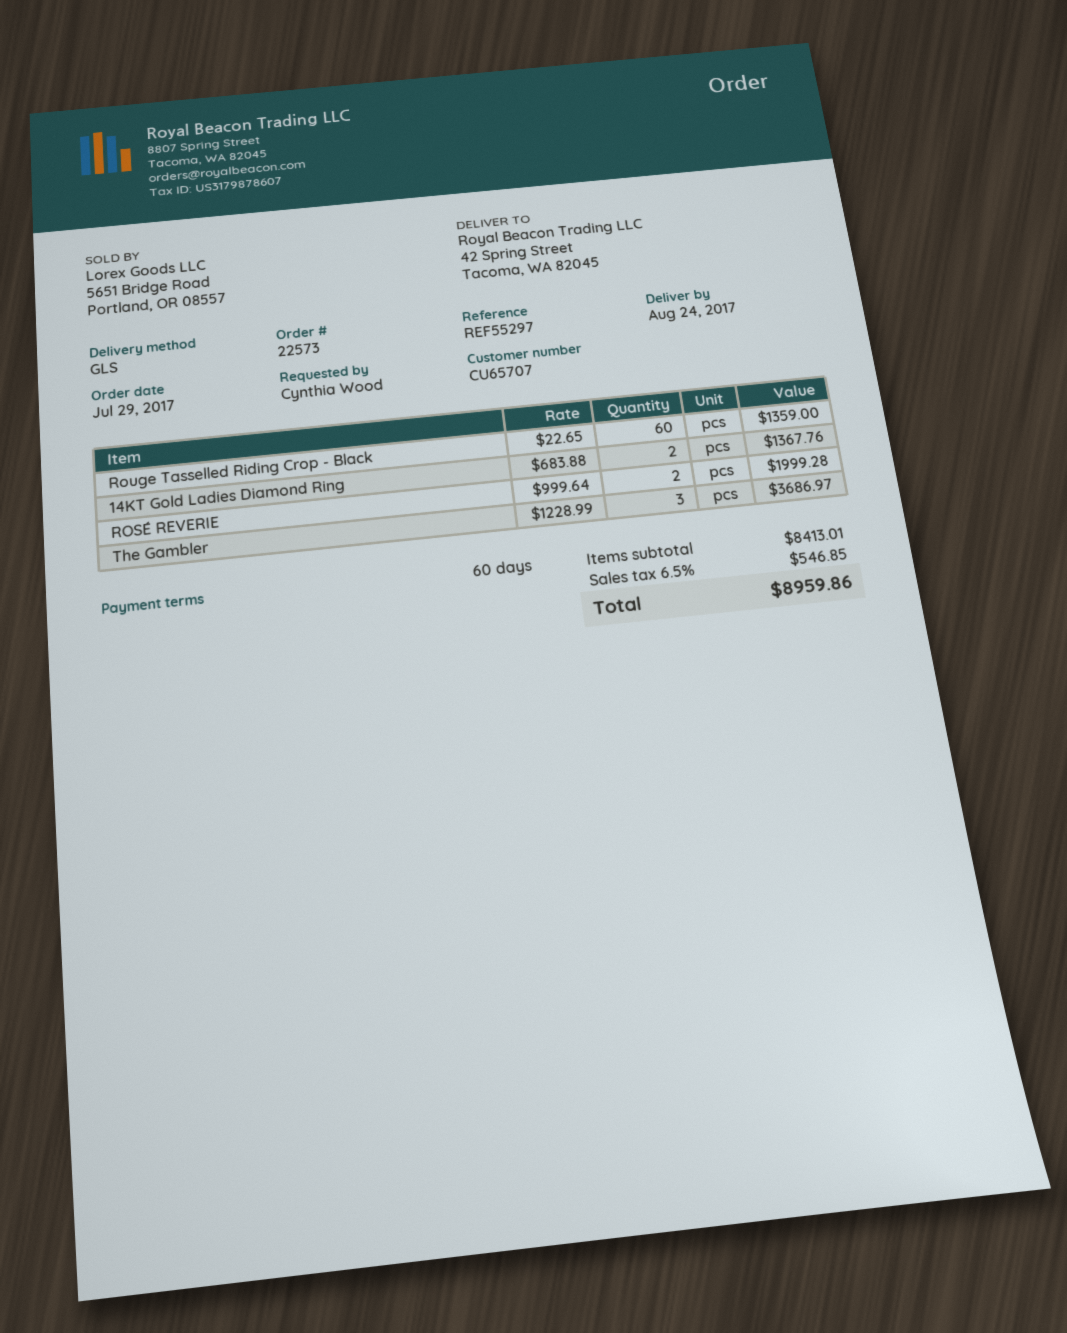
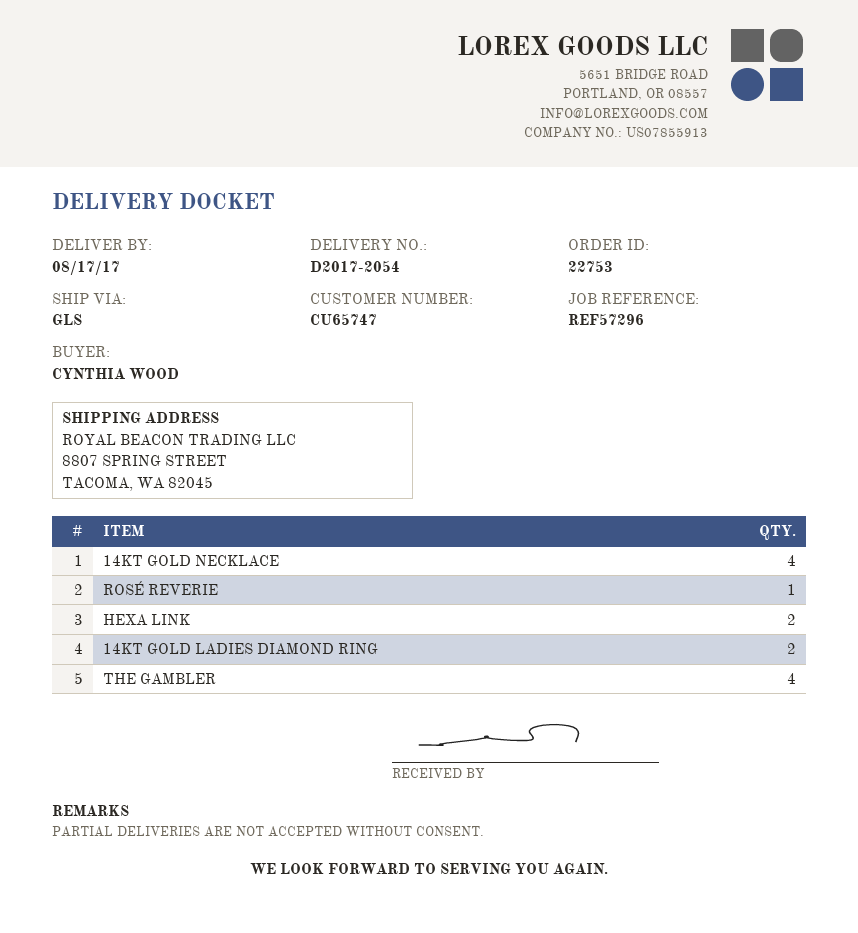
order number: 22573 -> 22753
delivery date: 2017-08-24 -> 2017-08-17
customer number: CU65707 -> CU65747
reference: REF55297 -> REF57296
ship to: 42 Spring Street, Tacoma, WA 82045 -> 8807 SPRING STREET, TACOMA, WA 82045
Rouge Tasselled Riding Crop - Black: 60 -> none
ROSÉ REVERIE: 2 -> 1
The Gambler: 3 -> 4
14KT GOLD NECKLACE: none -> 4
HEXA LINK: none -> 2

